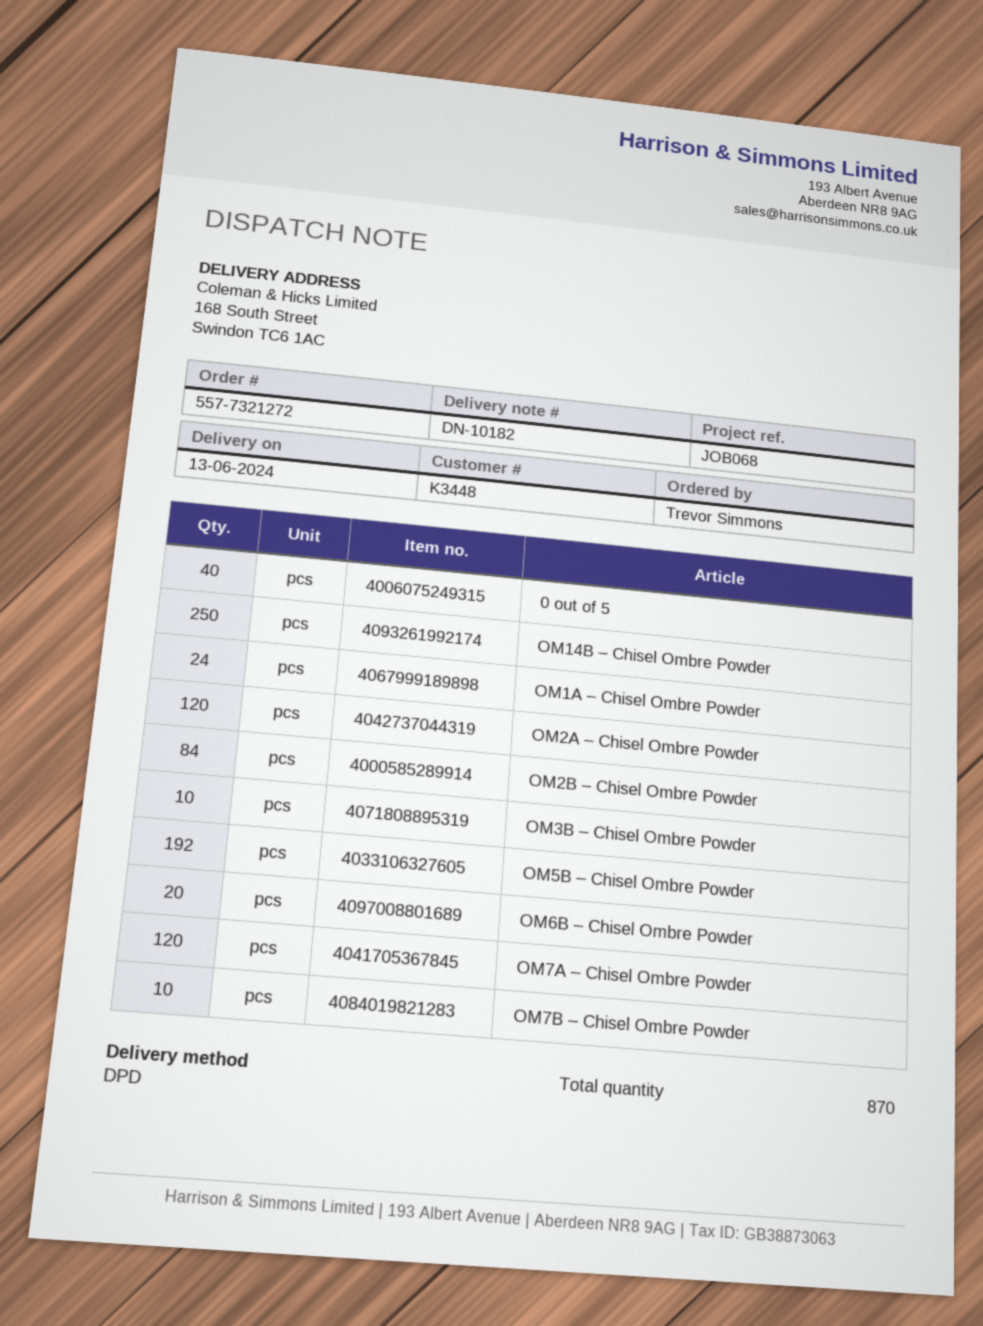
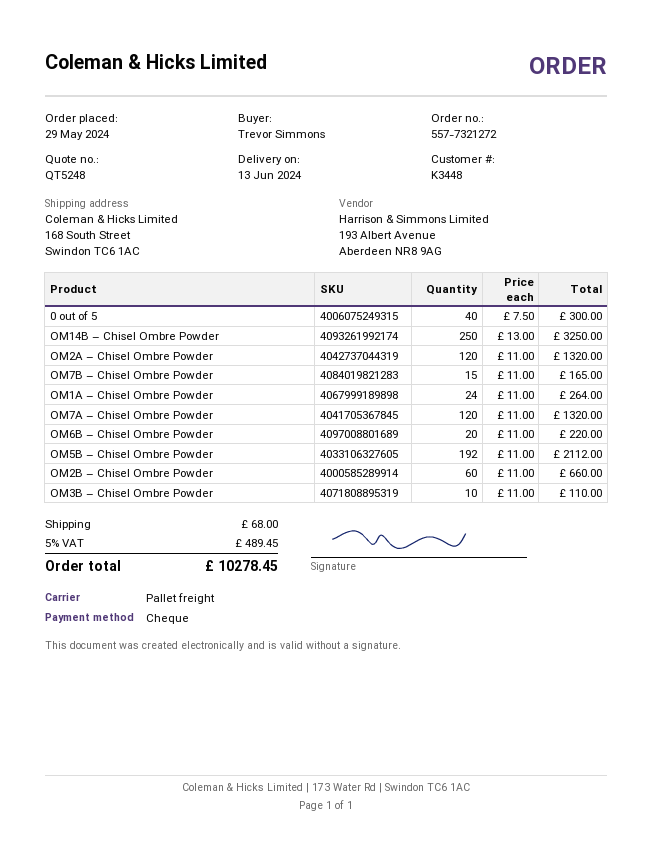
shipping method: DPD -> pallet freight
OM2B – Chisel Ombre Powder: 84 -> 60
OM7B – Chisel Ombre Powder: 10 -> 15

